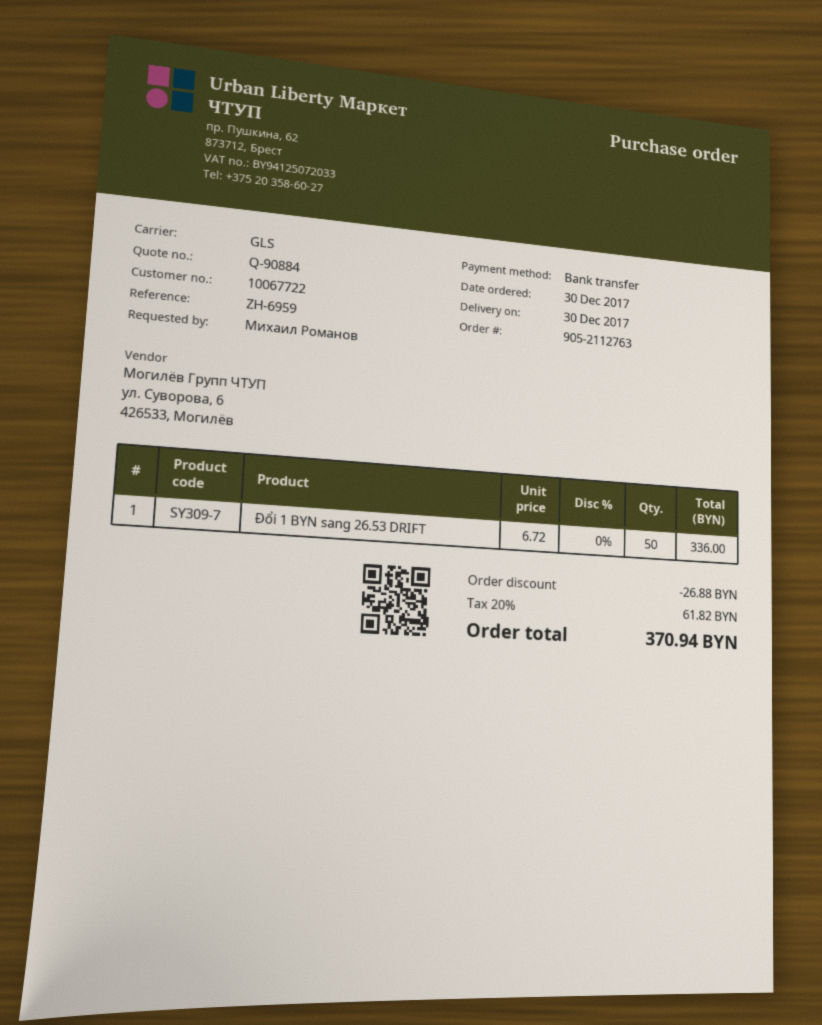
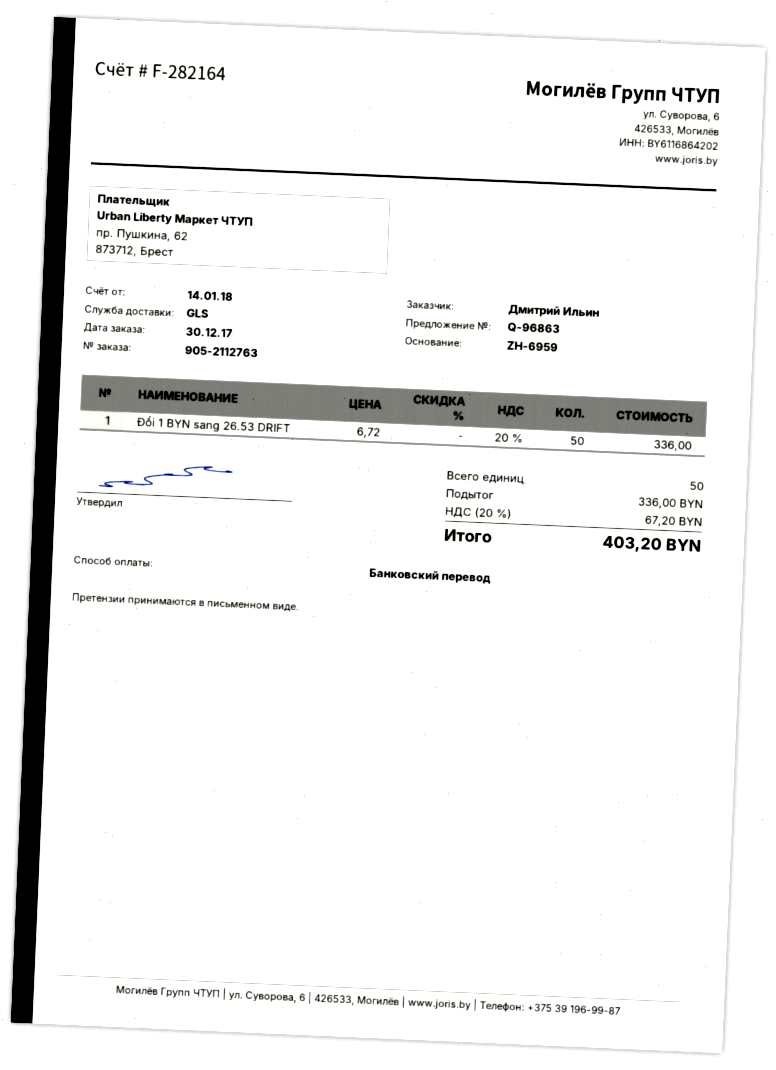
quote number: Q-90884 -> Q-96863
ordered by: Михаил Романов -> Дмитрий Ильин
discount: 26.88 -> none
tax: 20% = 61.82 -> 20% = 67.20
total: 370.94 -> 403.20

